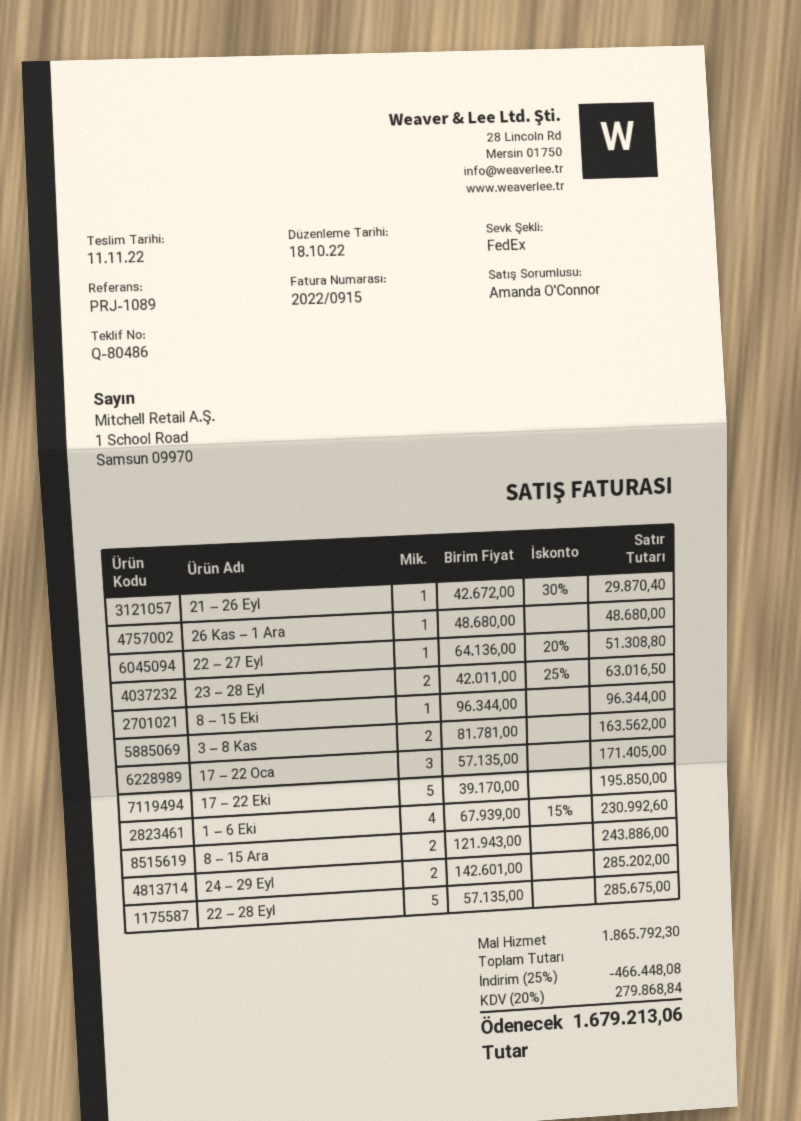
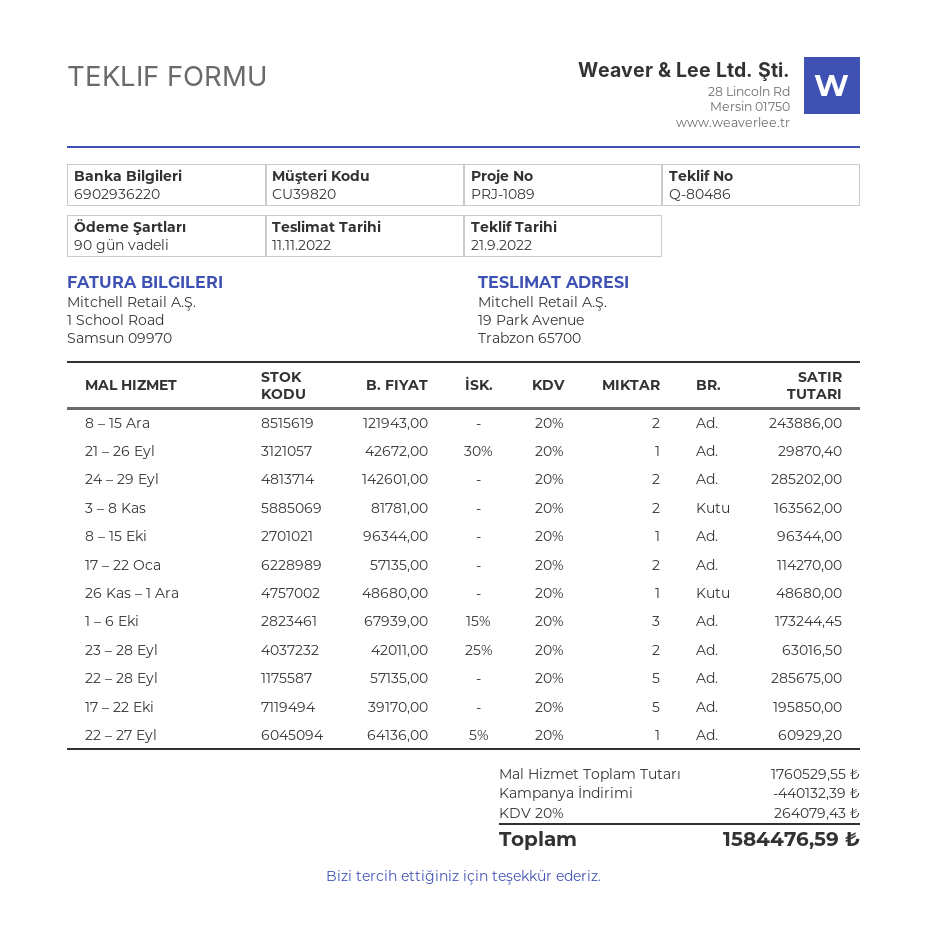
22 – 27 Eyl: 1 x 64136.00 - 20% = 51308.80 -> 1 x 64136.00 - 5% = 60929.20
17 – 22 Oca: 3 x 57135.00 = 171405.00 -> 2 x 57135.00 = 114270.00
1 – 6 Eki: 4 x 67939.00 - 15% = 230992.60 -> 3 x 67939.00 - 15% = 173244.45
subtotal: 1865792.30 -> 1760529.55
discount: 466448.08 -> 440132.39
tax: 20% = 279868.84 -> 20% = 264079.43
total: 1679213.06 -> 1584476.59

